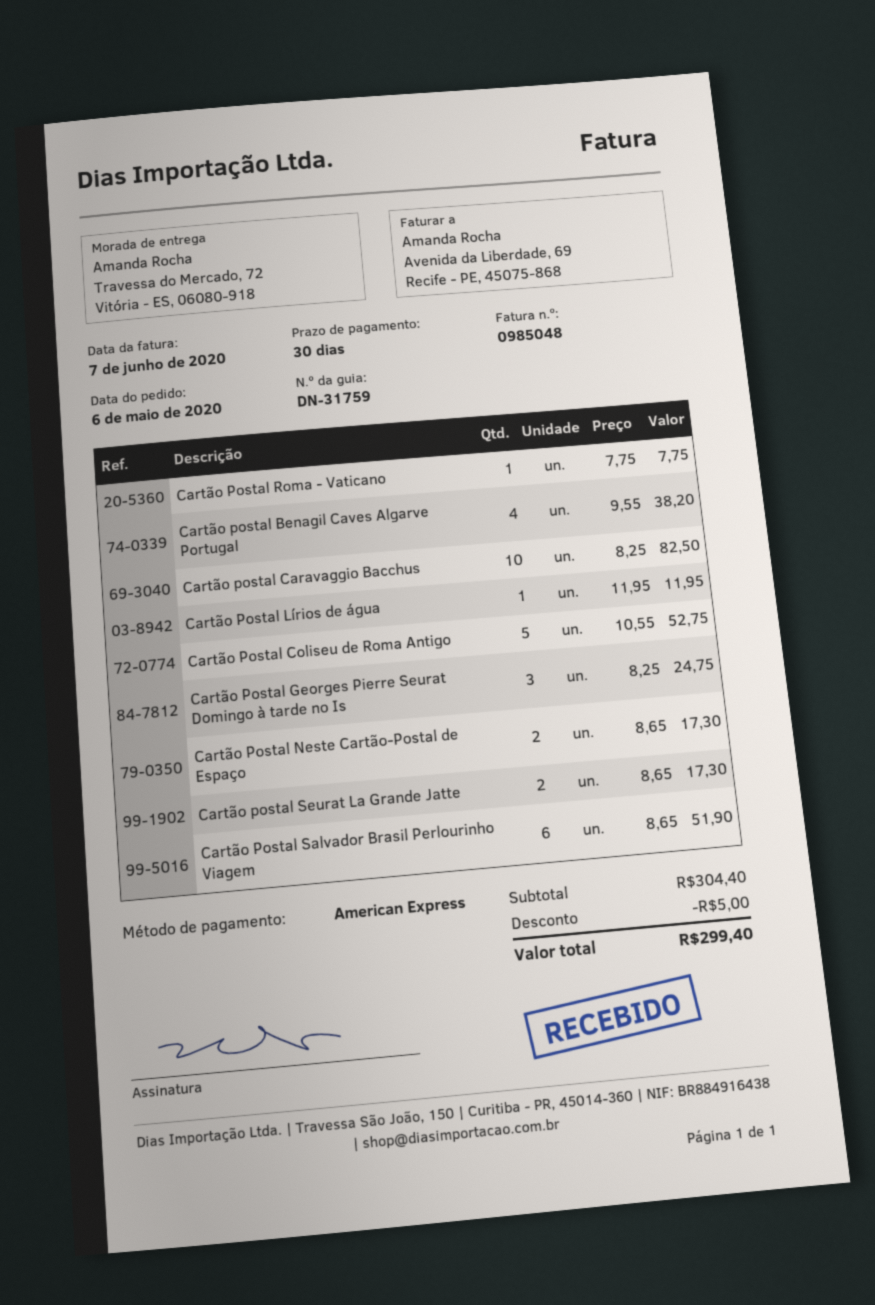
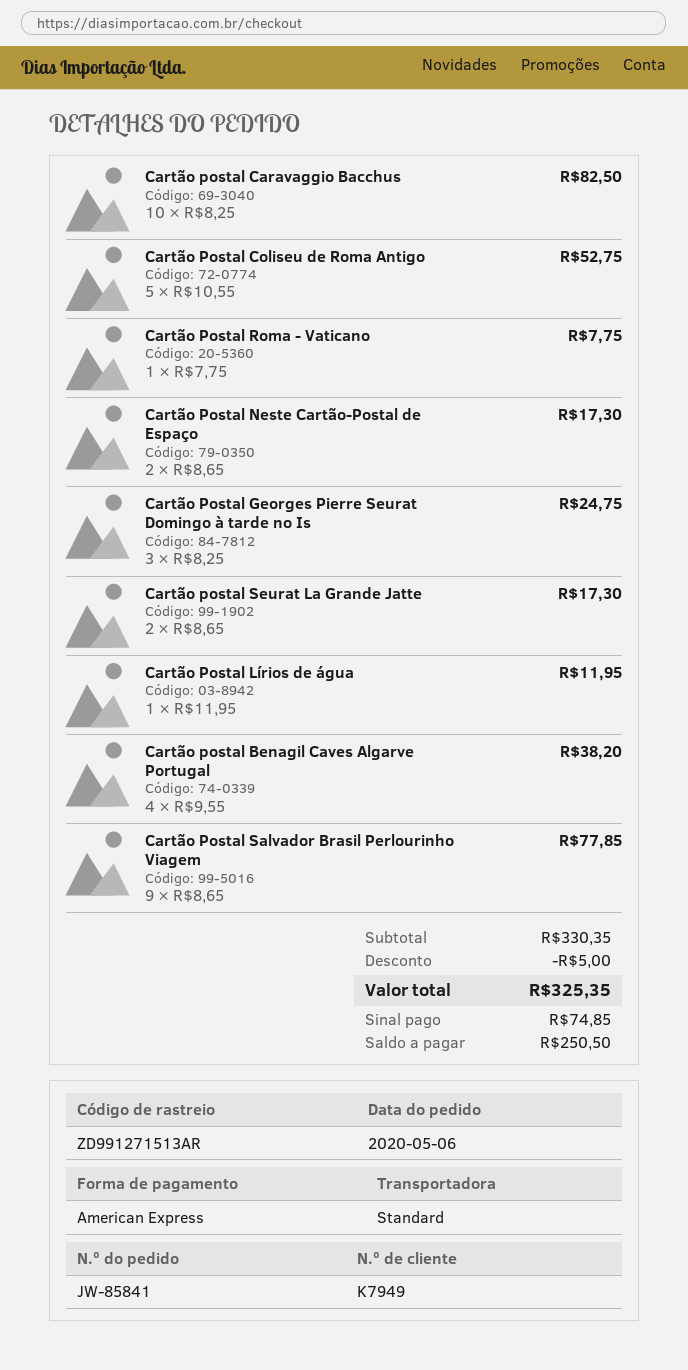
Cartão Postal Salvador Brasil Perlourinho Viagem: 6 x 8.65 = 51.90 -> 9 x 8.65 = 77.85
subtotal: 304.40 -> 330.35
total: 299.40 -> 325.35

